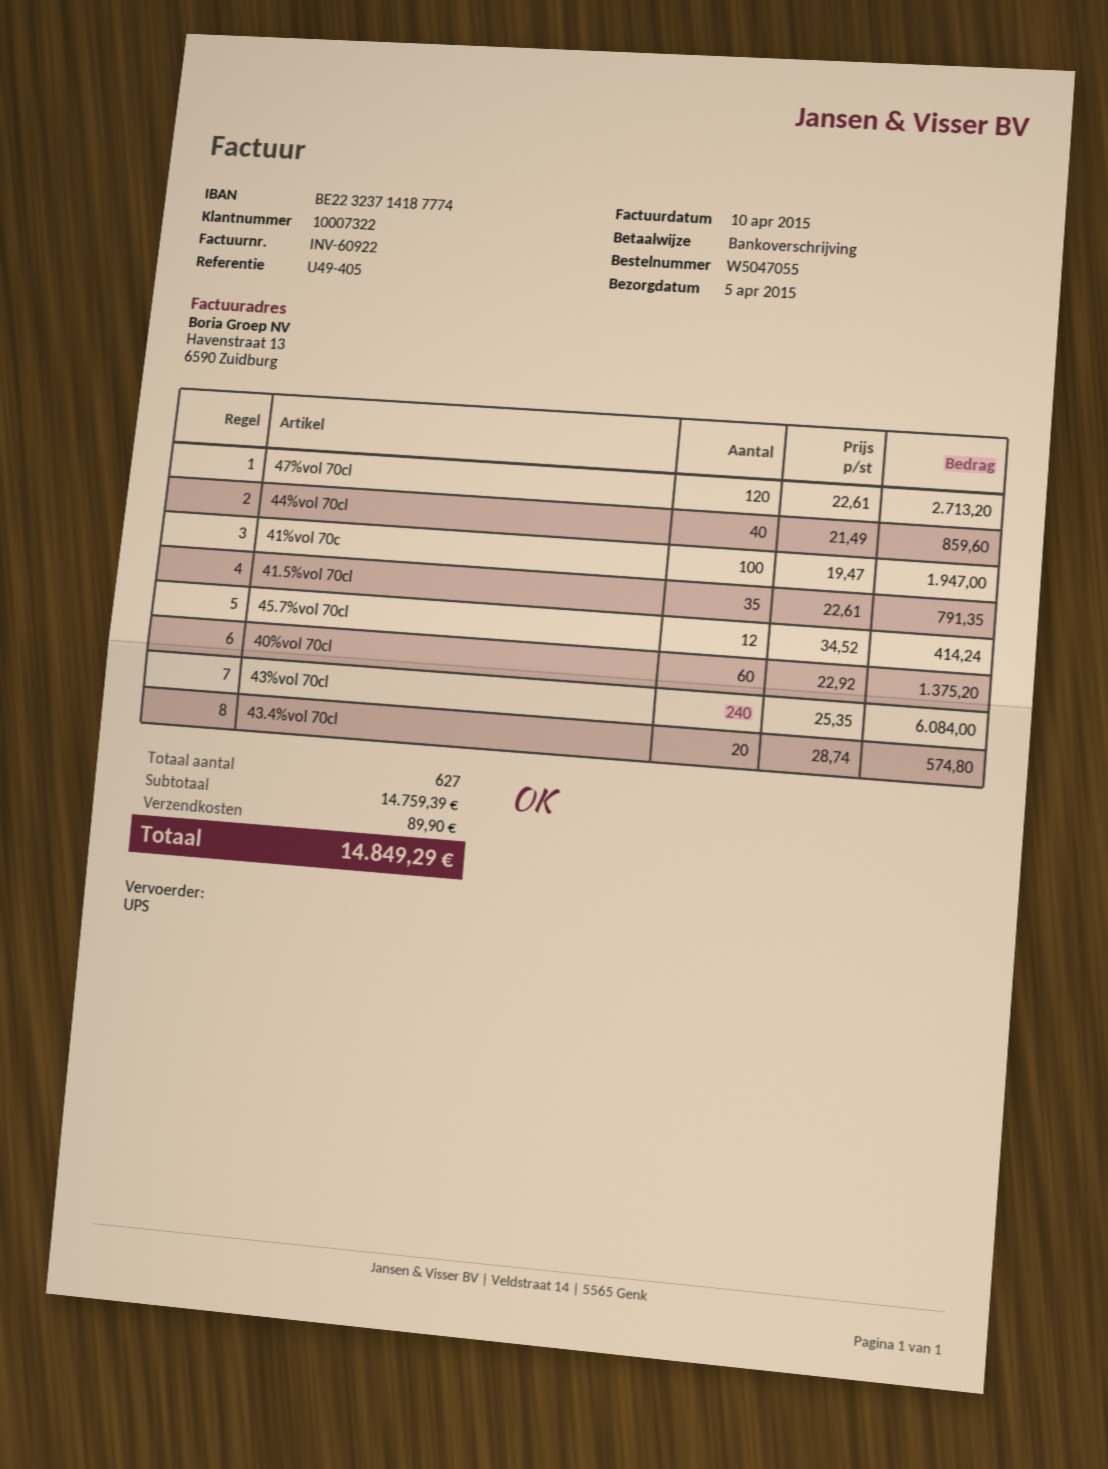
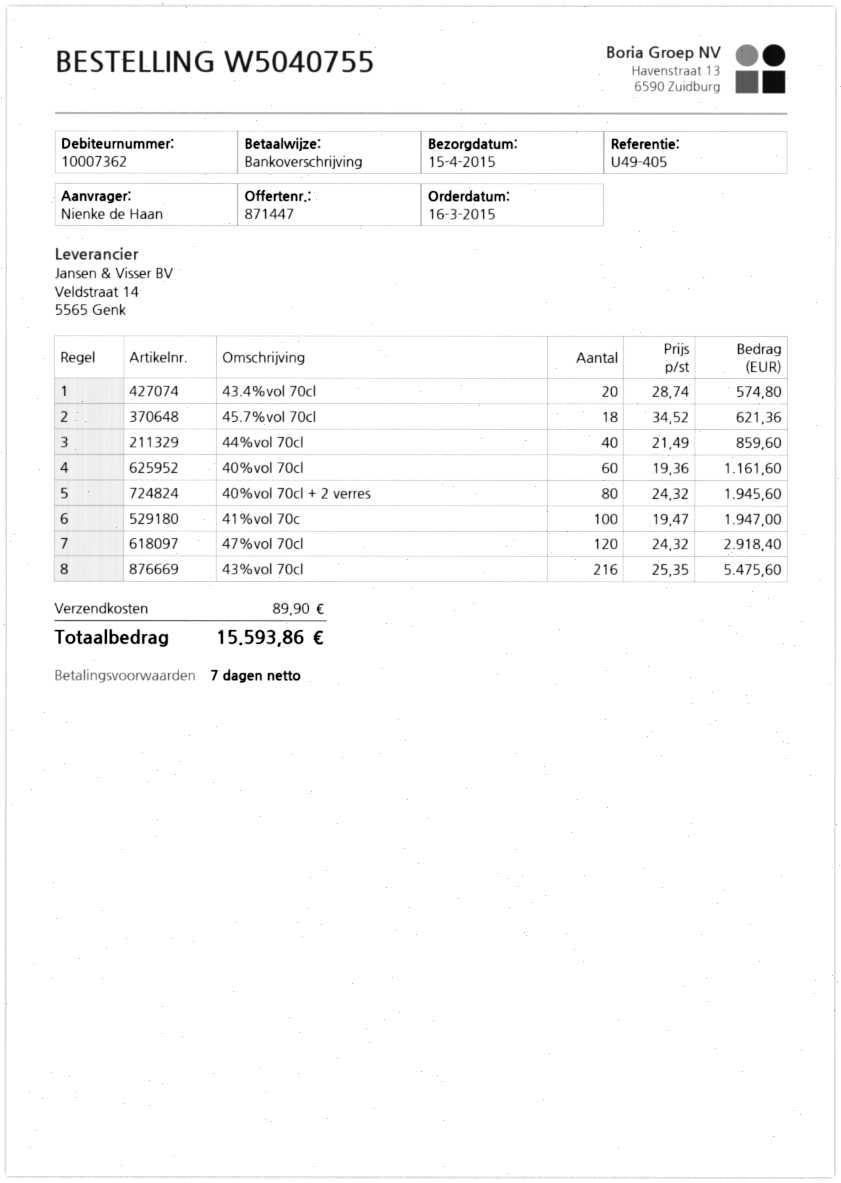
order number: W5047055 -> W5040755
delivery date: 2015-04-05 -> 2015-04-15
customer number: 10007322 -> 10007362
47%vol 70cl: 120 x 22.61 = 2713.20 -> 120 x 24.32 = 2918.40
41.5%vol 70cl: 35 x 22.61 = 791.35 -> none
45.7%vol 70cl: 12 x 34.52 = 414.24 -> 18 x 34.52 = 621.36
40%vol 70cl: 60 x 22.92 = 1375.20 -> 60 x 19.36 = 1161.60
43%vol 70cl: 240 x 25.35 = 6084.00 -> 216 x 25.35 = 5475.60
40%vol 70cl + 2 verres: none -> 80 x 24.32 = 1945.60
total: 14849.29 -> 15593.86

